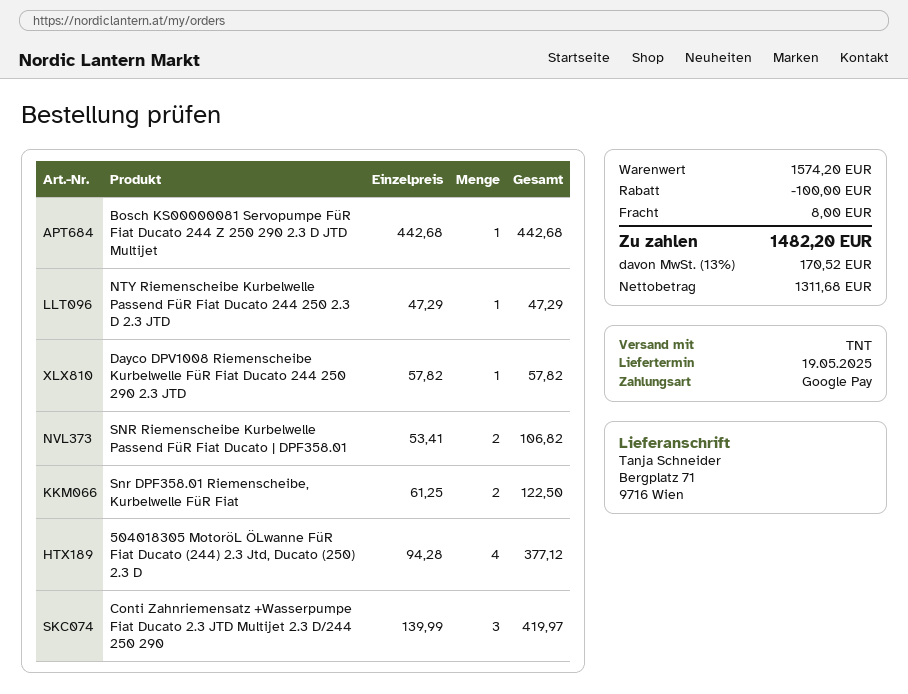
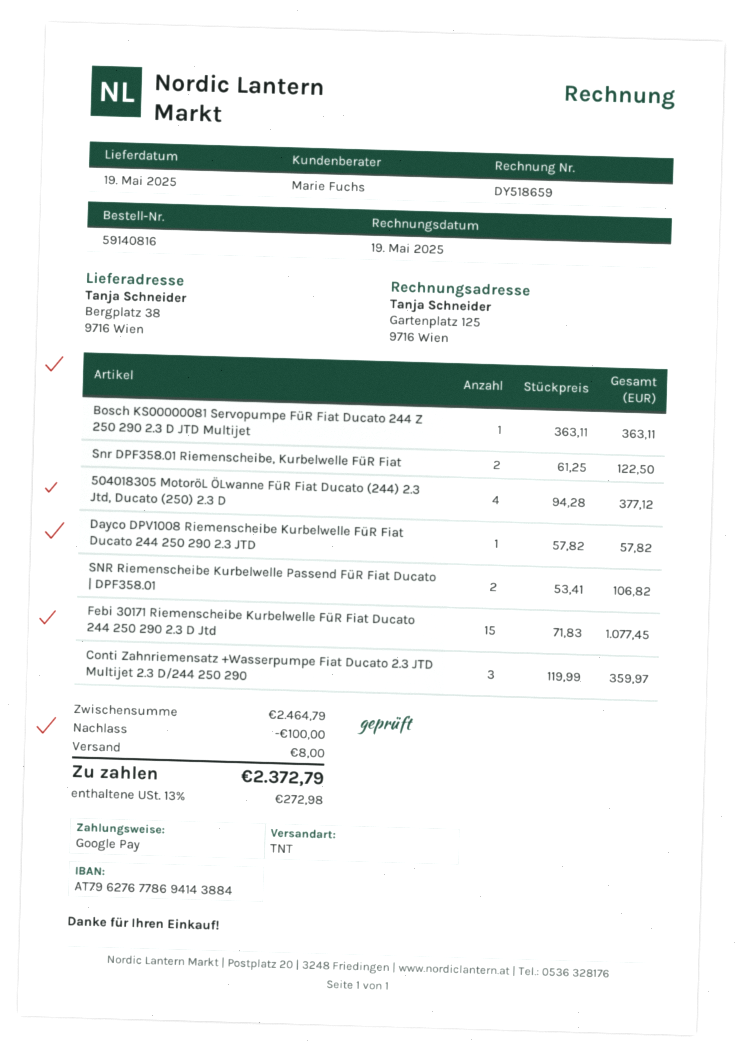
ship to: Bergplatz 71, 9716 Wien -> Bergplatz 38, 9716 Wien
Bosch KS00000081 Servopumpe FüR Fiat Ducato 244 Z 250 290 2.3 D JTD Multijet: 1 x 442.68 = 442.68 -> 1 x 363.11 = 363.11
NTY Riemenscheibe Kurbelwelle Passend FüR Fiat Ducato 244 250 2.3 D 2.3 JTD: 1 x 47.29 = 47.29 -> none
Conti Zahnriemensatz +Wasserpumpe Fiat Ducato 2.3 JTD Multijet 2.3 D/244 250 290: 3 x 139.99 = 419.97 -> 3 x 119.99 = 359.97
Febi 30171 Riemenscheibe Kurbelwelle FüR Fiat Ducato 244 250 290 2.3 D Jtd: none -> 15 x 71.83 = 1077.45
subtotal: 1574.20 -> 2464.79
tax: 13% = 170.52 -> 13% = 272.98
total: 1482.20 -> 2372.79

